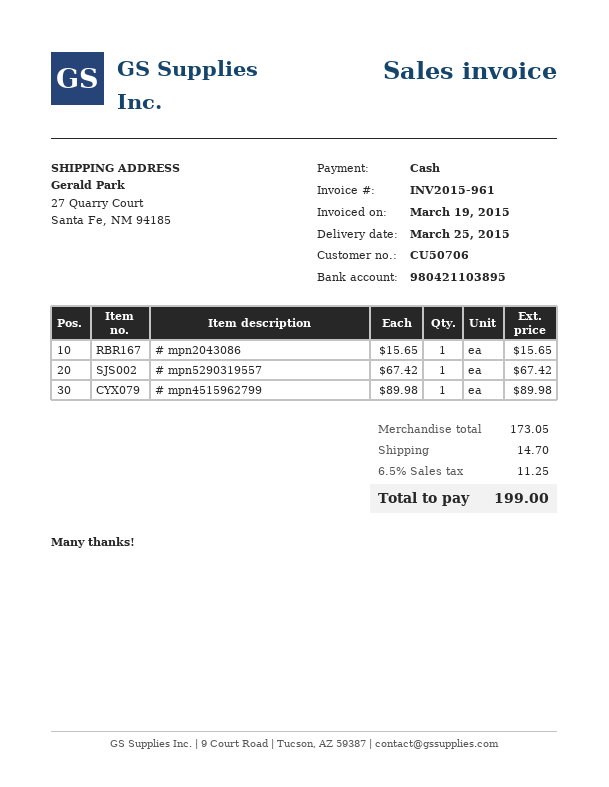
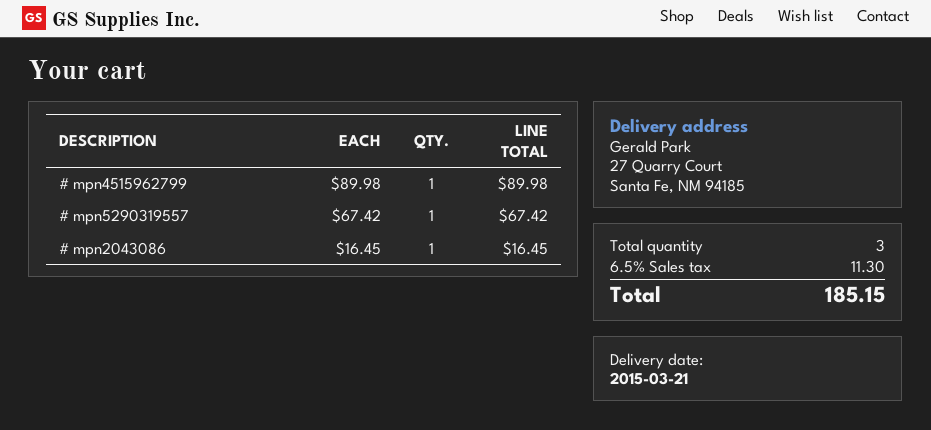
delivery date: 2015-03-25 -> 2015-03-21
# mpn2043086: 1 x 15.65 = 15.65 -> 1 x 16.45 = 16.45
shipping: 14.70 -> none
tax: 6.5% = 11.25 -> 6.5% = 11.30
total: 199.00 -> 185.15

